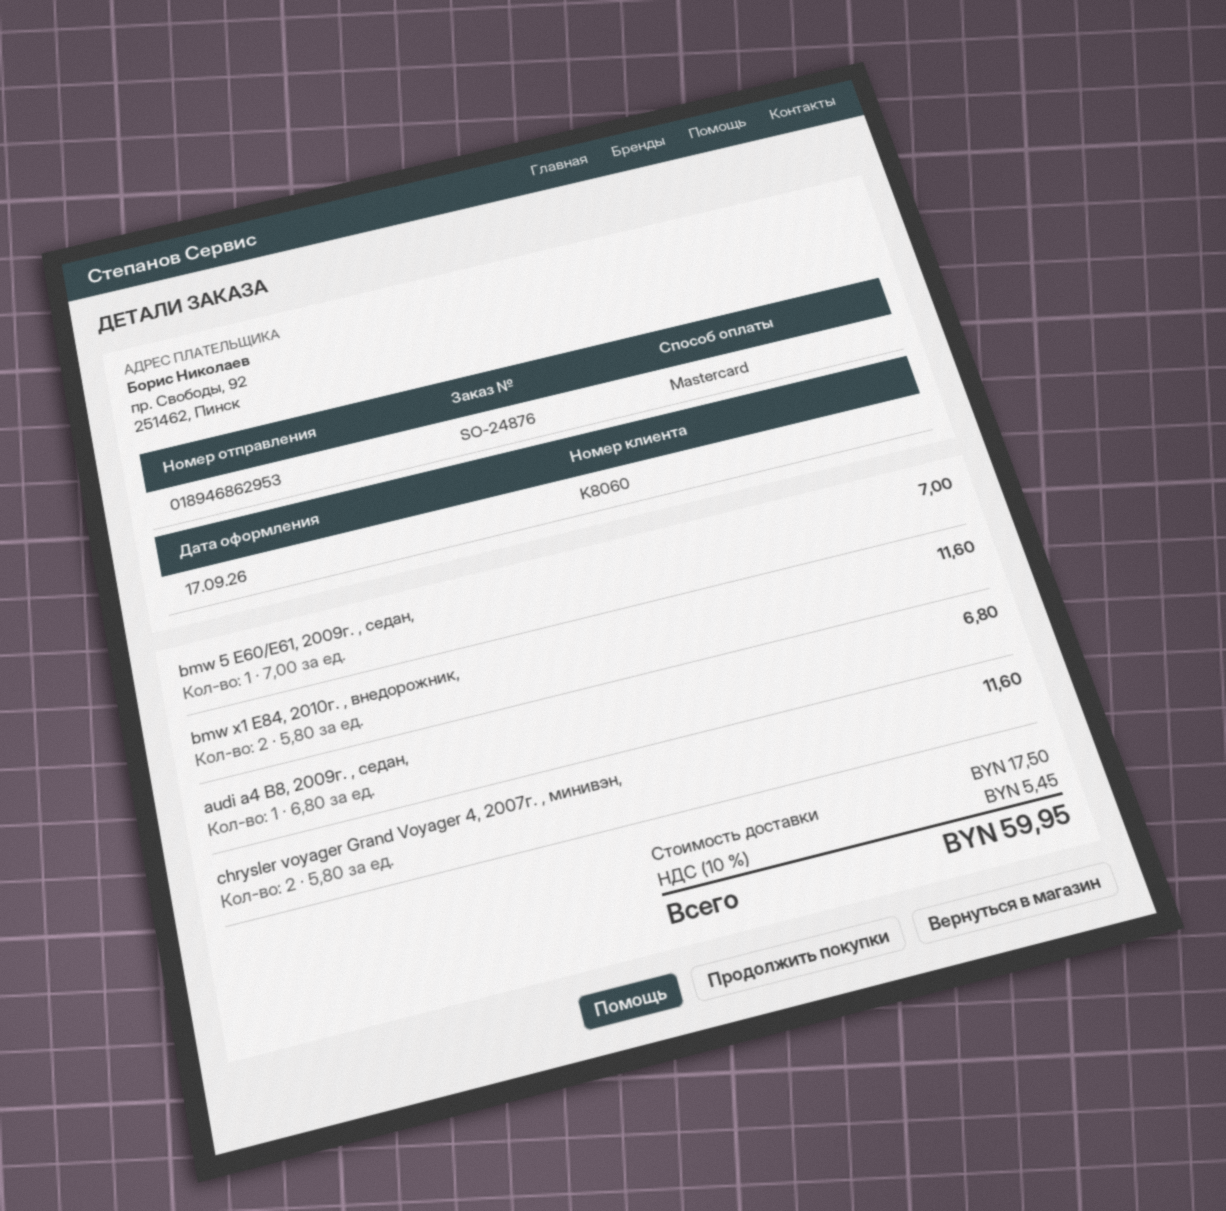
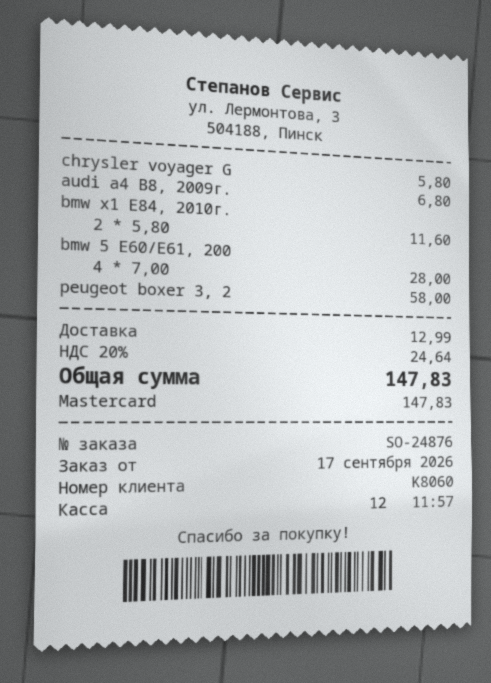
bmw 5 E60/E61, 2009г. , седан,: 1 x 7.00 = 7.00 -> 4 x 7.00 = 28.00
chrysler voyager Grand Voyager 4, 2007г. , минивэн,: 2 x 5.80 = 11.60 -> 1 x 5.80 = 5.80
peugeot boxer 3, 2: none -> 1 x 58.00 = 58.00
shipping: 17.50 -> 12.99
tax: 10% = 5.45 -> 20% = 24.64
total: 59.95 -> 147.83

